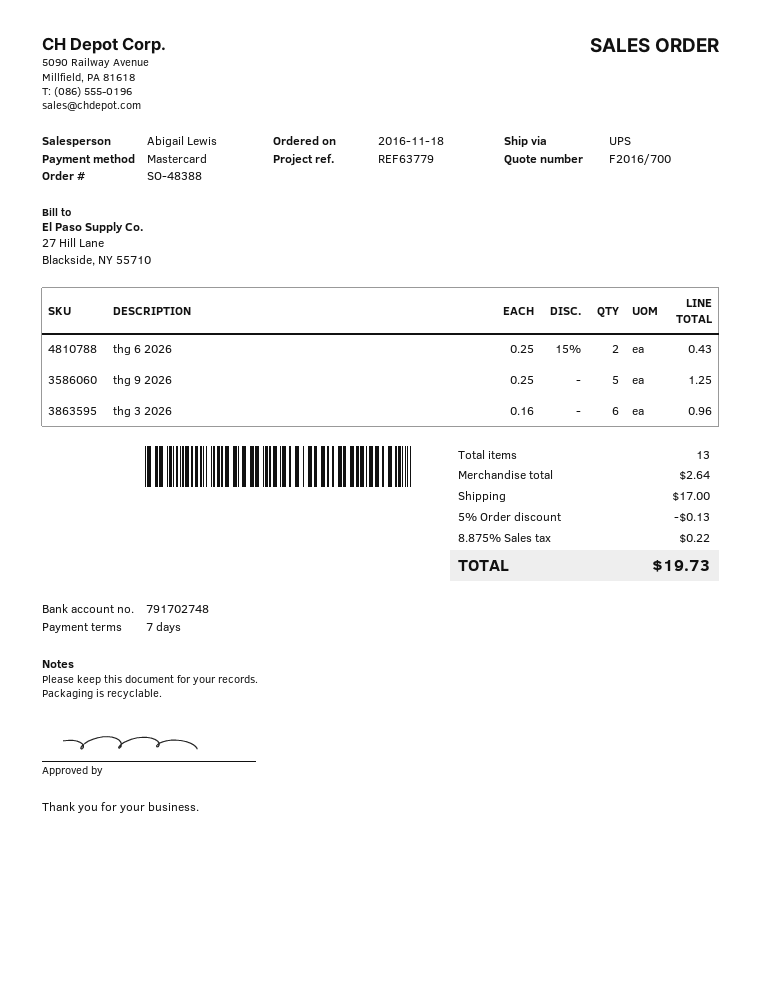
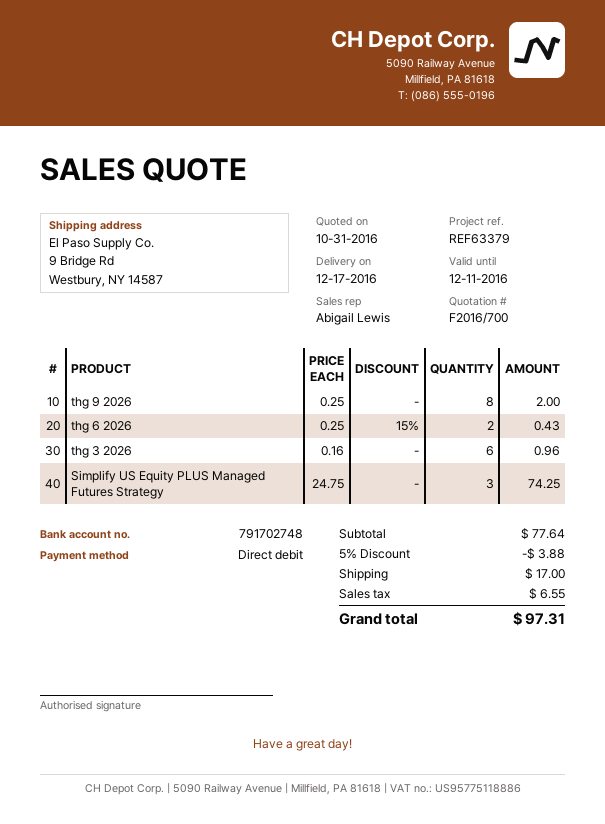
reference: REF63779 -> REF63379
payment method: Mastercard -> direct debit
thg 9 2026: 5 x 0.25 = 1.25 -> 8 x 0.25 = 2.00
Simplify US Equity PLUS Managed Futures Strategy: none -> 3 x 24.75 = 74.25
subtotal: 2.64 -> 77.64
discount: 5% = 0.13 -> 5% = 3.88
tax: 0.22 -> 6.55
total: 19.73 -> 97.31

